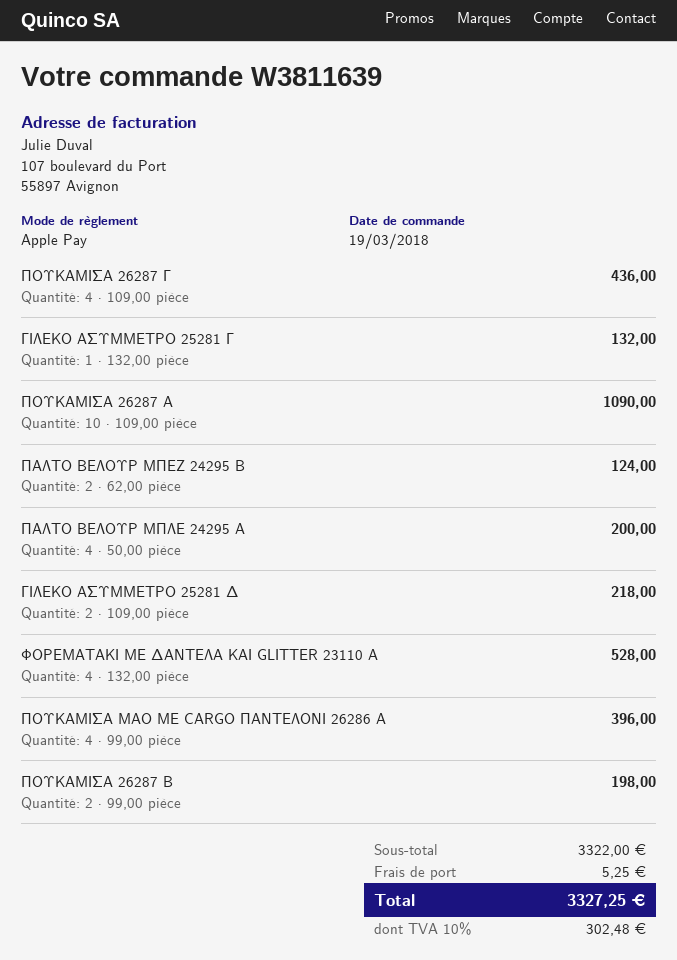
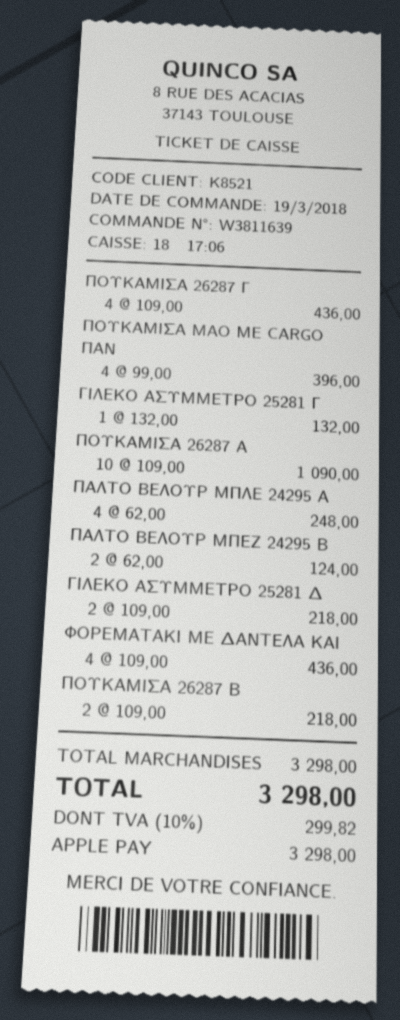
ΠΑΛΤΟ ΒΕΛΟΥΡ ΜΠΛΕ 24295 Α: 4 x 50.00 = 200.00 -> 4 x 62.00 = 248.00
ΦΟΡΕΜΑΤΑΚΙ ΜΕ ΔΑΝΤΕΛΑ ΚΑΙ GLITTER 23110 A: 4 x 132.00 = 528.00 -> 4 x 109.00 = 436.00
ΠΟΥΚΑΜΙΣΑ 26287 Β: 2 x 99.00 = 198.00 -> 2 x 109.00 = 218.00
subtotal: 3322.00 -> 3298.00
shipping: 5.25 -> none
tax: 10% = 302.48 -> 10% = 299.82
total: 3327.25 -> 3298.00

